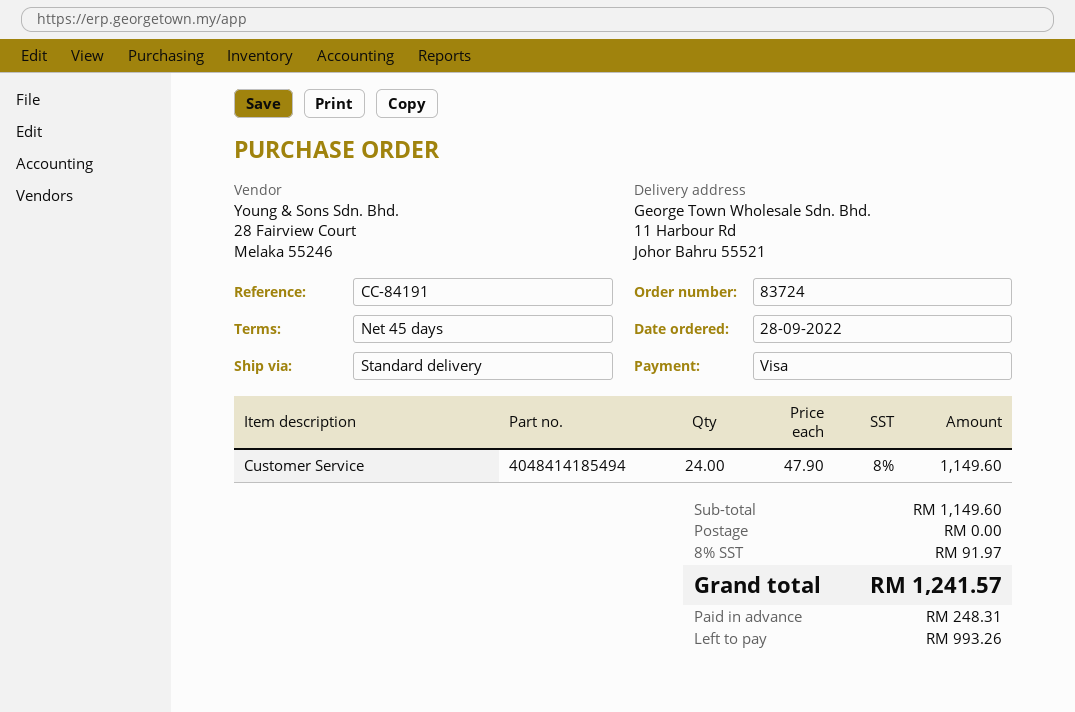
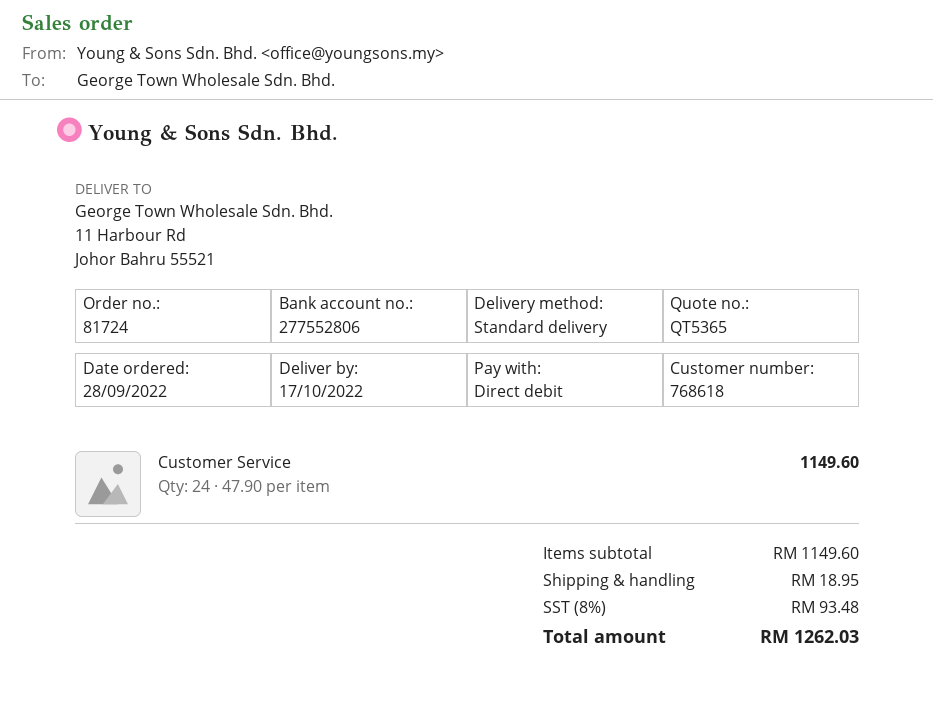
order number: 83724 -> 81724
payment method: Visa -> direct debit
shipping: 0.00 -> 18.95
tax: 8% = 91.97 -> 8% = 93.48
total: 1241.57 -> 1262.03

